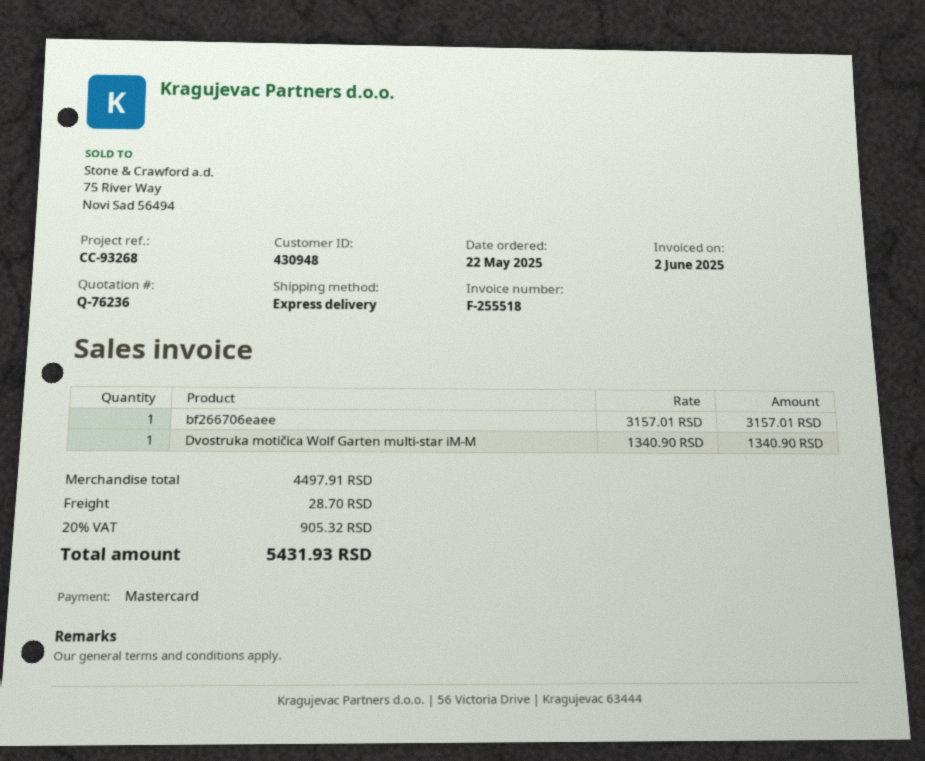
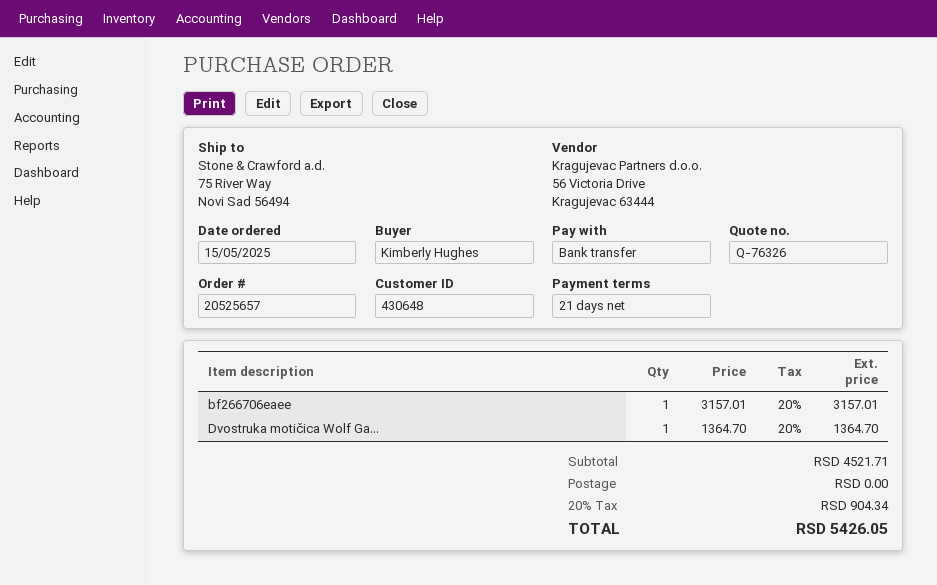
quote number: Q-76236 -> Q-76326
order date: 2025-05-22 -> 2025-05-15
customer number: 430948 -> 430648
payment method: Mastercard -> bank transfer
Dvostruka motičica Wolf Garten multi-star iM-M: 1 x 1340.90 = 1340.90 -> 1 x 1364.70 = 1364.70
subtotal: 4497.91 -> 4521.71
shipping: 28.70 -> 0.00
tax: 20% = 905.32 -> 20% = 904.34
total: 5431.93 -> 5426.05

